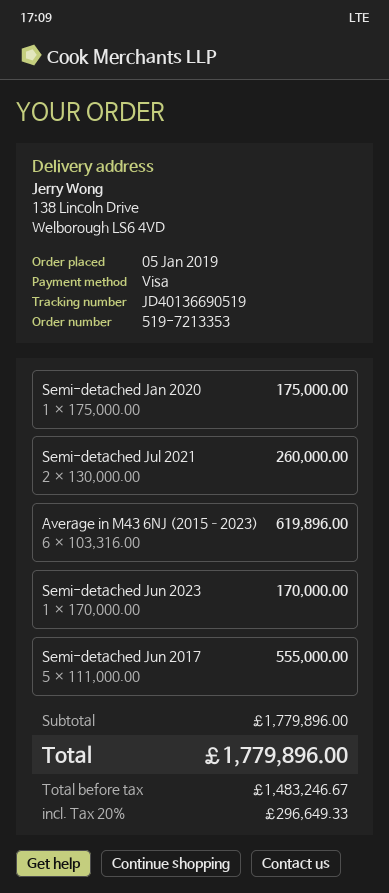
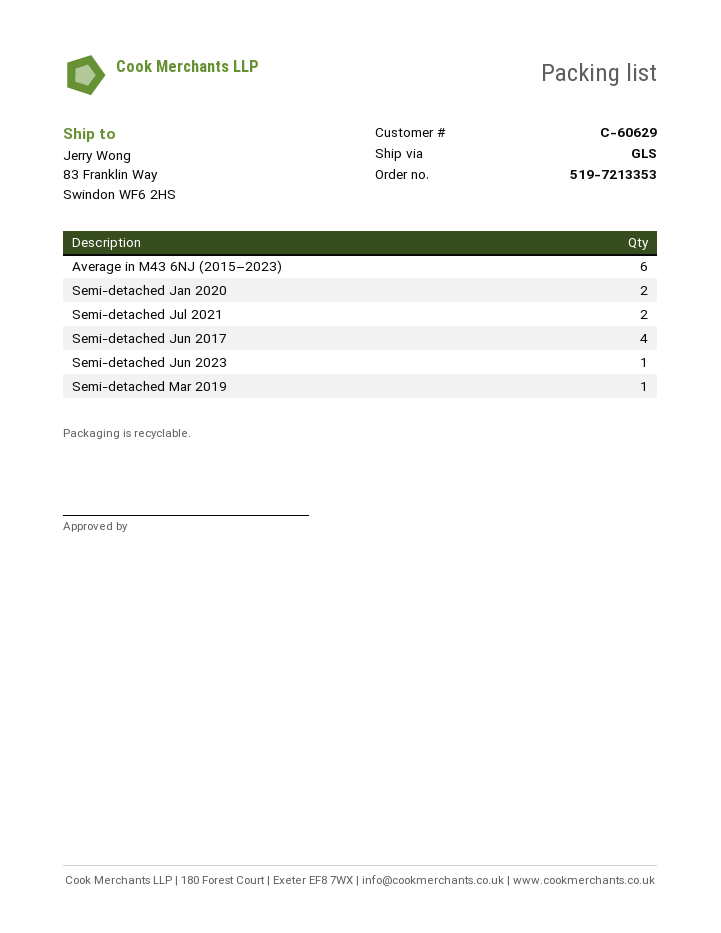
ship to: 138 Lincoln Drive, Welborough LS6 4VD -> 83 Franklin Way, Swindon WF6 2HS
Semi-detached Jan 2020: 1 -> 2
Semi-detached Jun 2017: 5 -> 4
Semi-detached Mar 2019: none -> 1

